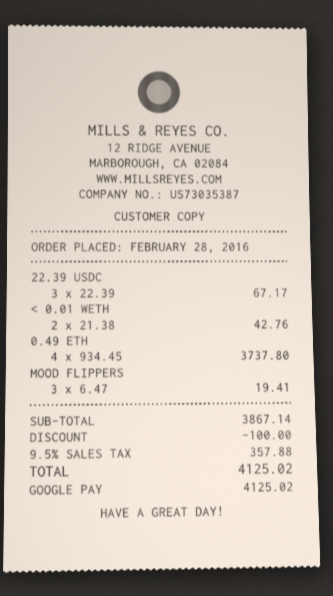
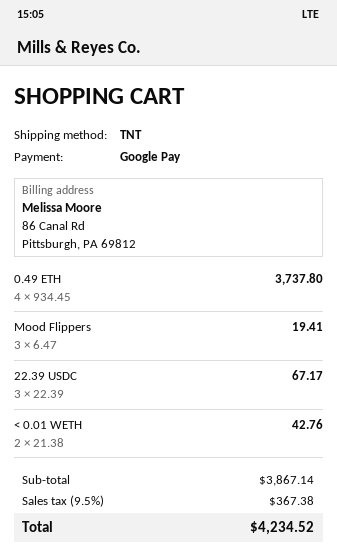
discount: 100.00 -> none
tax: 9.5% = 357.88 -> 9.5% = 367.38
total: 4125.02 -> 4234.52

